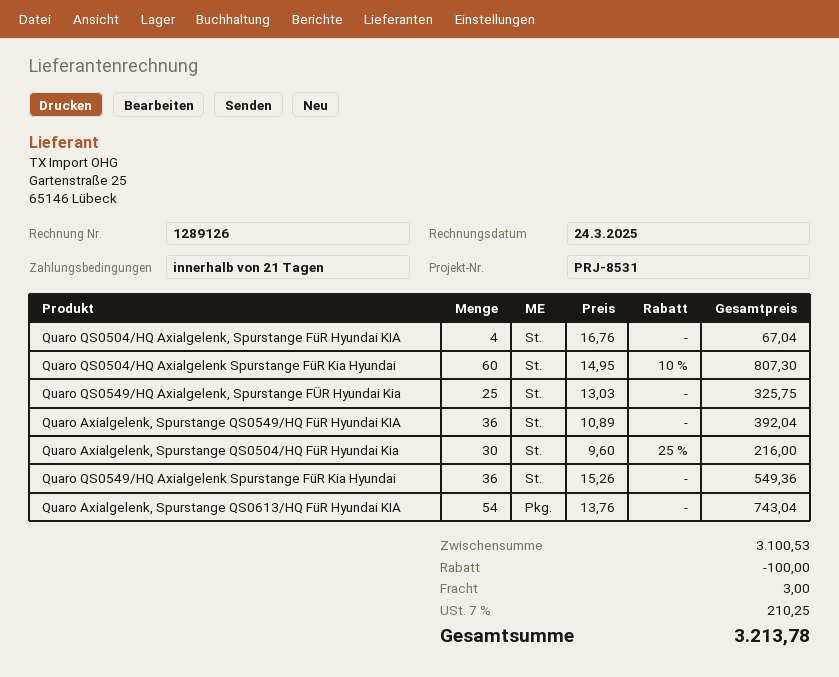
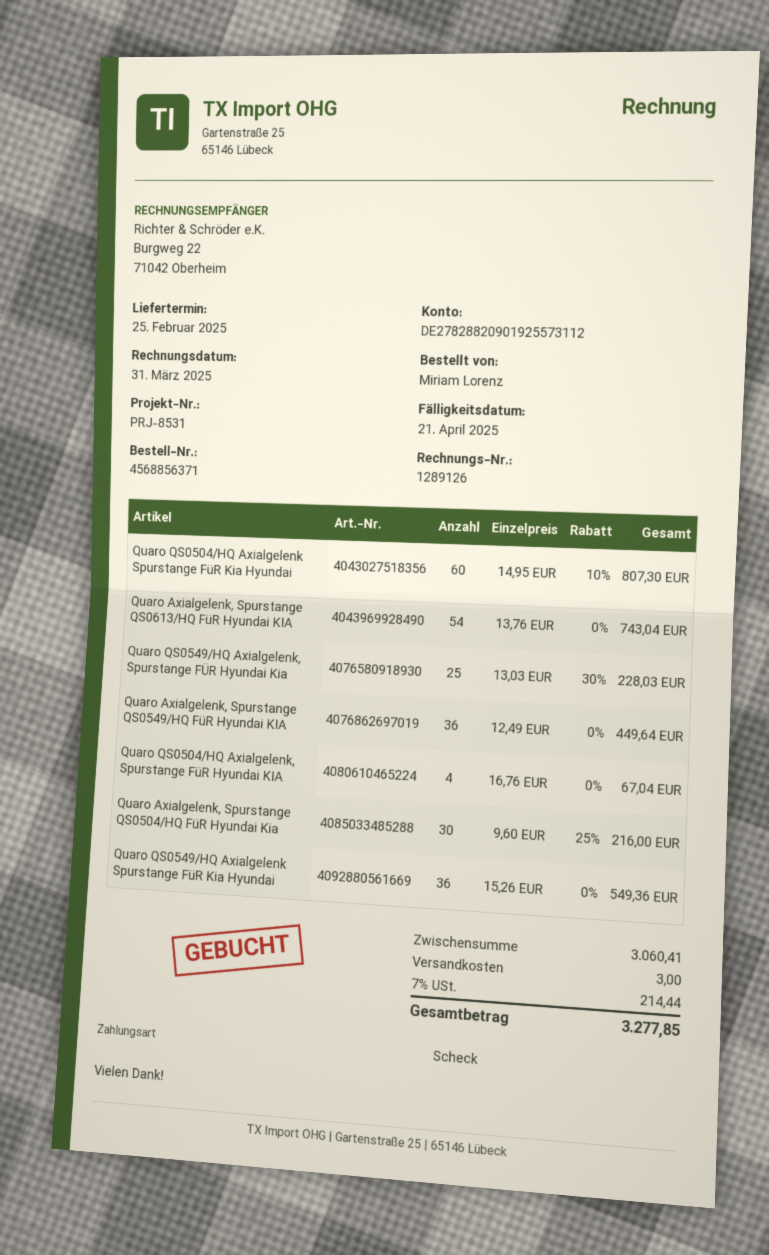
invoice date: 2025-03-24 -> 2025-03-31
Quaro QS0549/HQ Axialgelenk, Spurstange FÜR Hyundai Kia: 25 x 13.03 = 325.75 -> 25 x 13.03 - 30% = 228.03
Quaro Axialgelenk, Spurstange QS0549/HQ FüR Hyundai KIA: 36 x 10.89 = 392.04 -> 36 x 12.49 = 449.64
subtotal: 3100.53 -> 3060.41
discount: 100.00 -> none
tax: 7% = 210.25 -> 7% = 214.44
total: 3213.78 -> 3277.85

